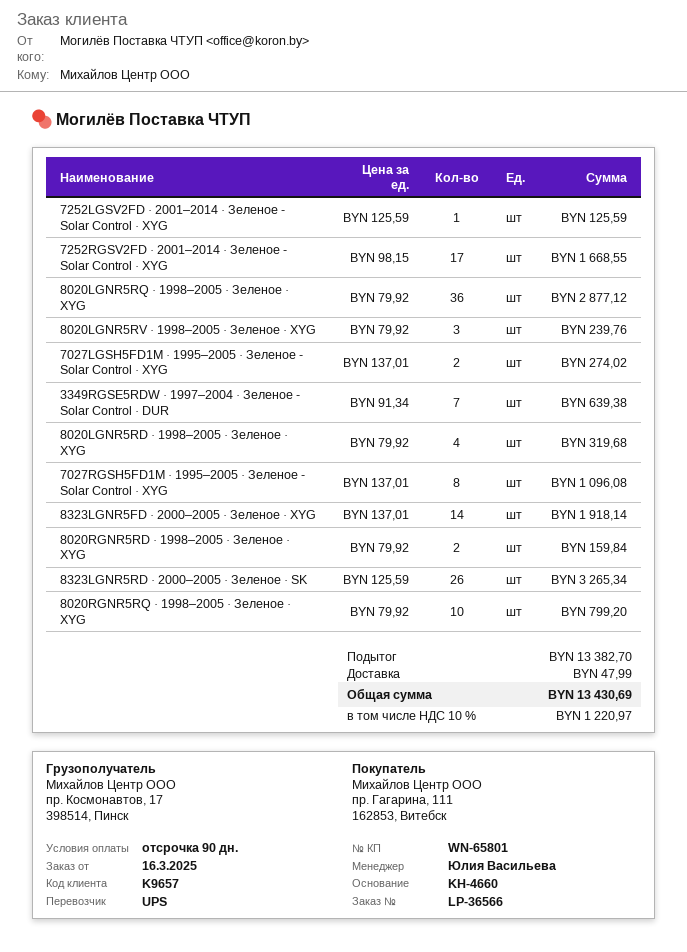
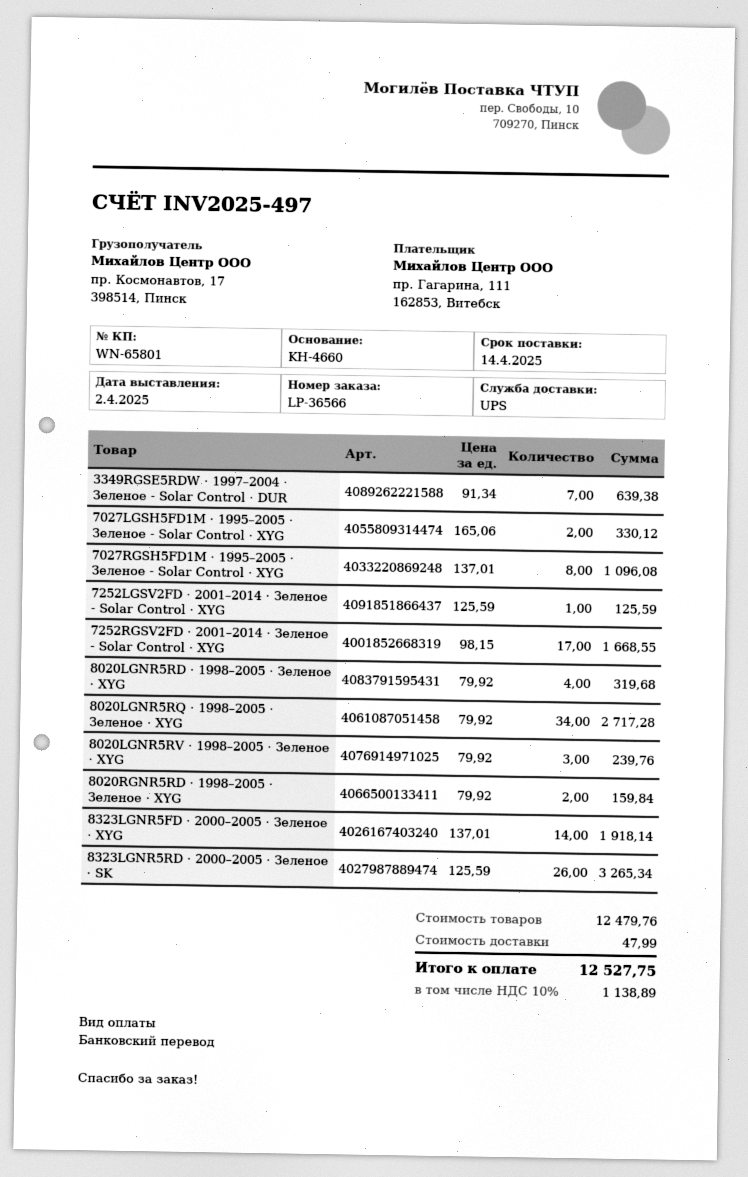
8020LGNR5RQ · 1998–2005 · Зеленое · XYG: 36 x 79.92 = 2877.12 -> 34 x 79.92 = 2717.28
7027LGSH5FD1M · 1995–2005 · Зеленое - Solar Control · XYG: 2 x 137.01 = 274.02 -> 2 x 165.06 = 330.12
8020RGNR5RQ · 1998–2005 · Зеленое · XYG: 10 x 79.92 = 799.20 -> none
subtotal: 13382.70 -> 12479.76
tax: 10% = 1220.97 -> 10% = 1138.89
total: 13430.69 -> 12527.75

